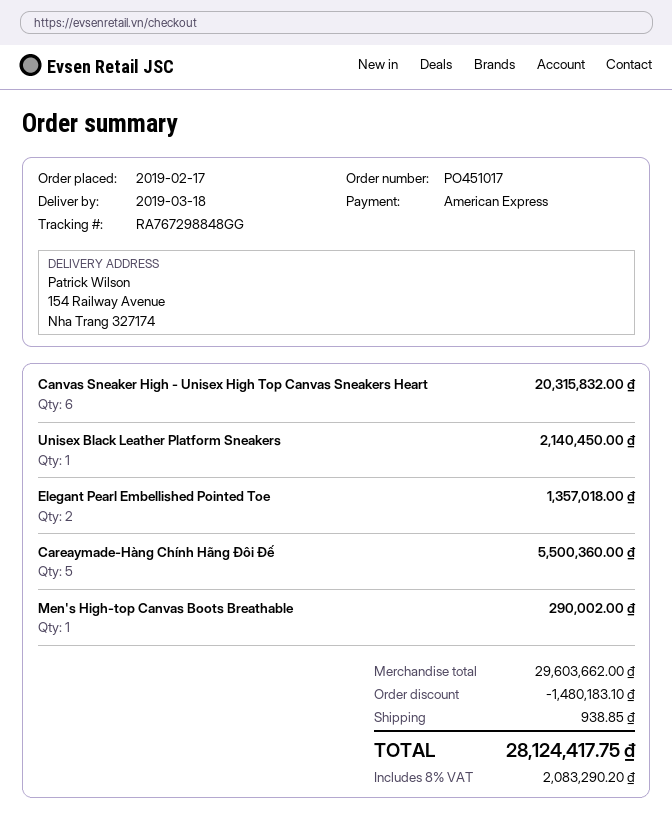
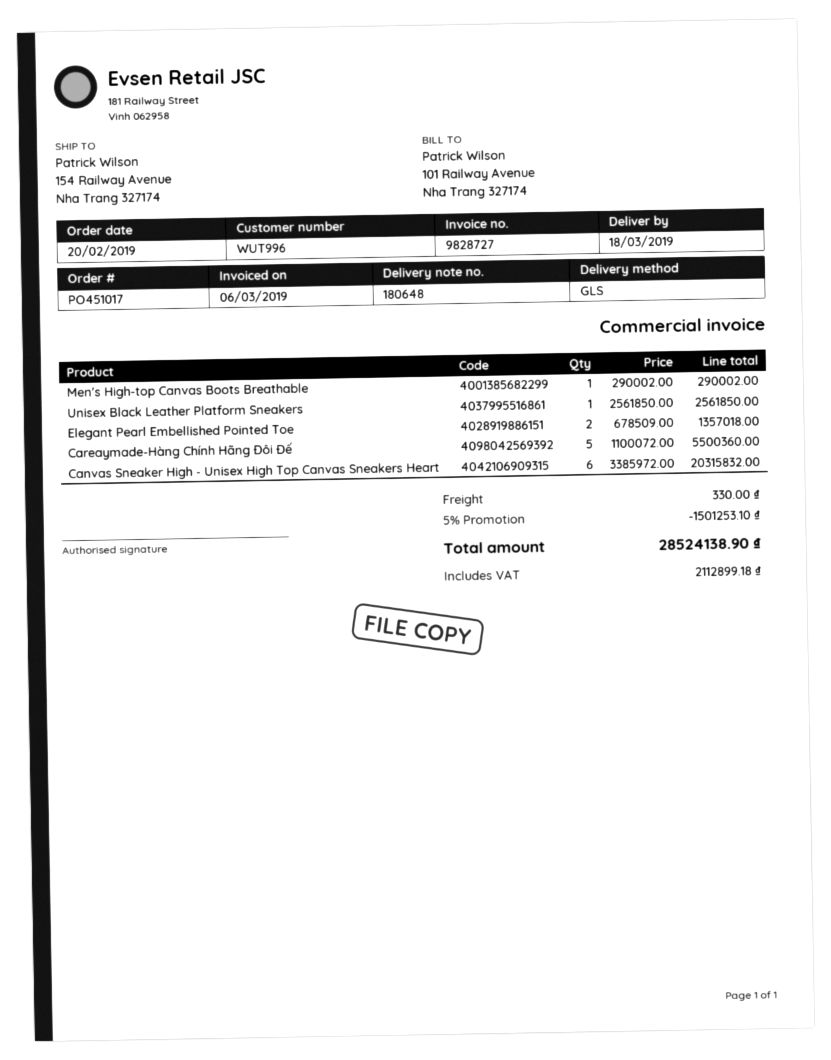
order date: 2019-02-17 -> 2019-02-20
Unisex Black Leather Platform Sneakers: 1 for 2140450.00 -> 1 for 2561850.00
discount: 1480183.10 -> 1501253.10
shipping: 938.85 -> 330.00
tax: 2083290.20 -> 2112899.18
total: 28124417.75 -> 28524138.90

